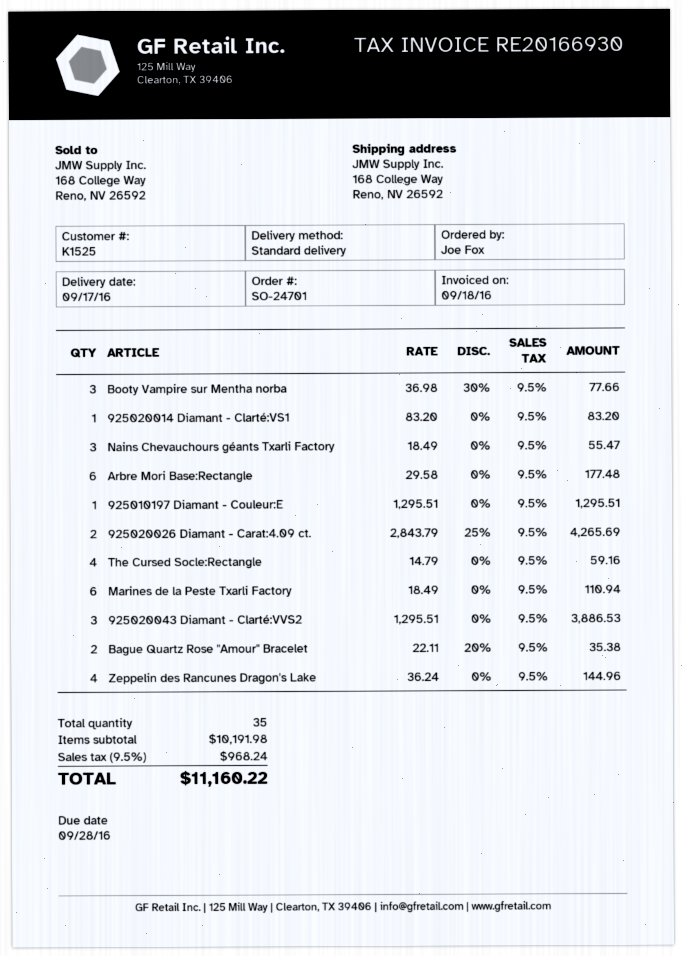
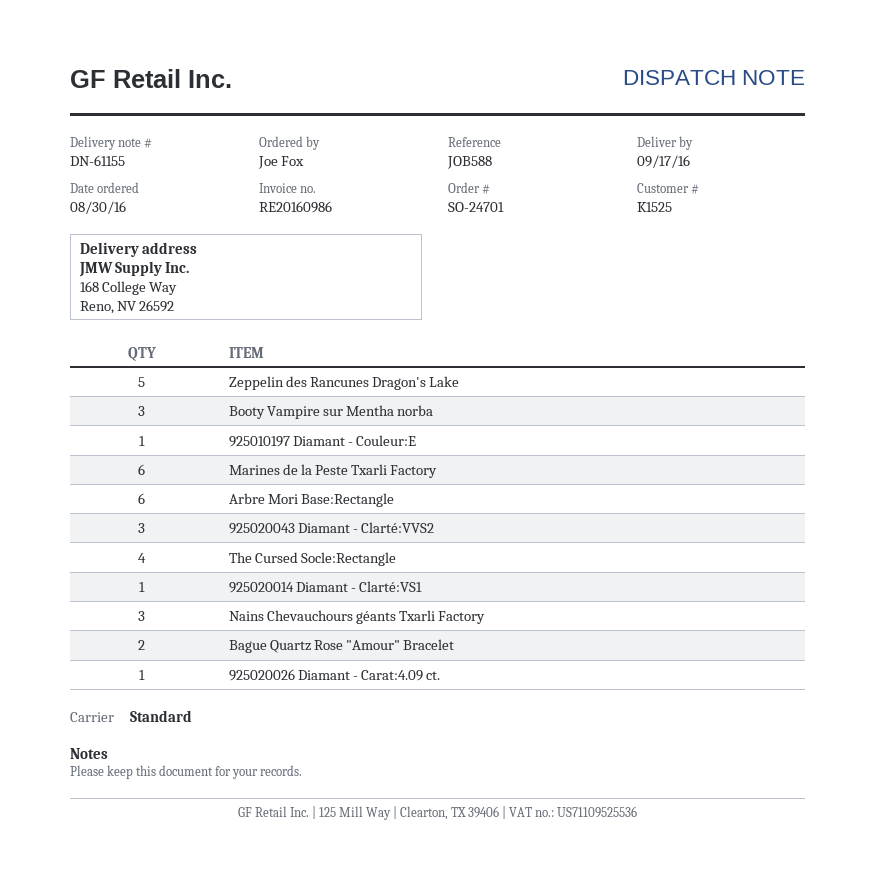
invoice number: RE20166930 -> RE20160986
925020026 Diamant - Carat:4.09 ct.: 2 -> 1
Zeppelin des Rancunes Dragon's Lake: 4 -> 5

